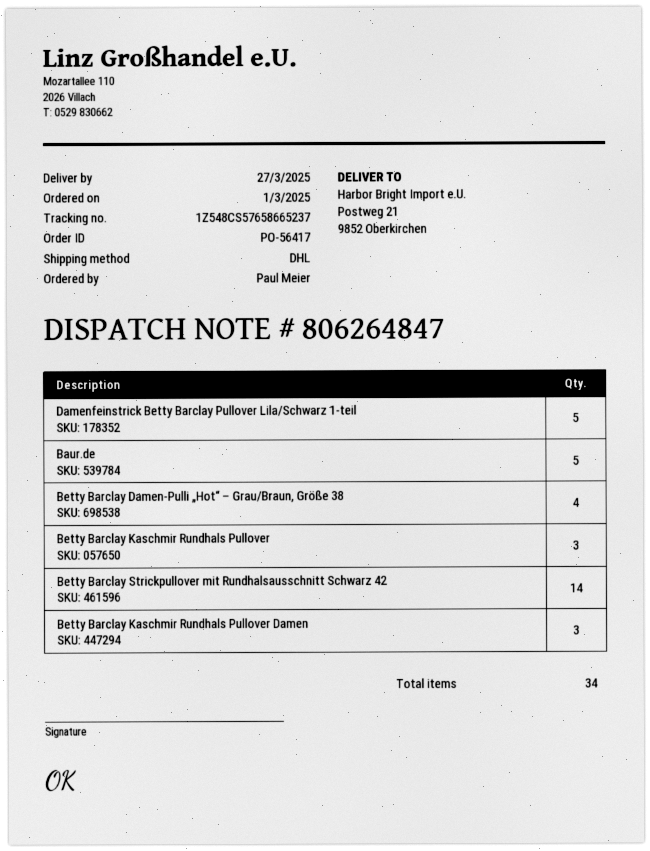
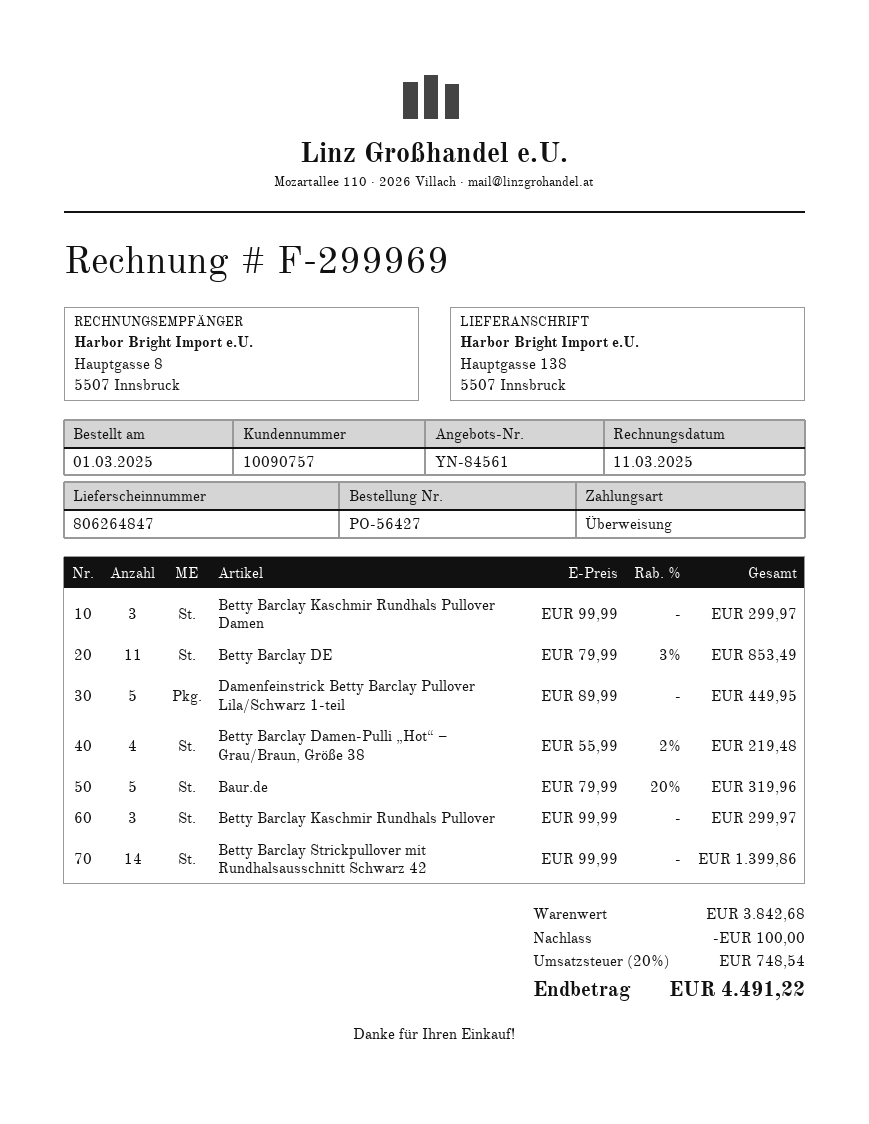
order number: PO-56417 -> PO-56427
ship to: Postweg 21, 9852 Oberkirchen -> Hauptgasse 138, 5507 Innsbruck
Betty Barclay DE: none -> 11

